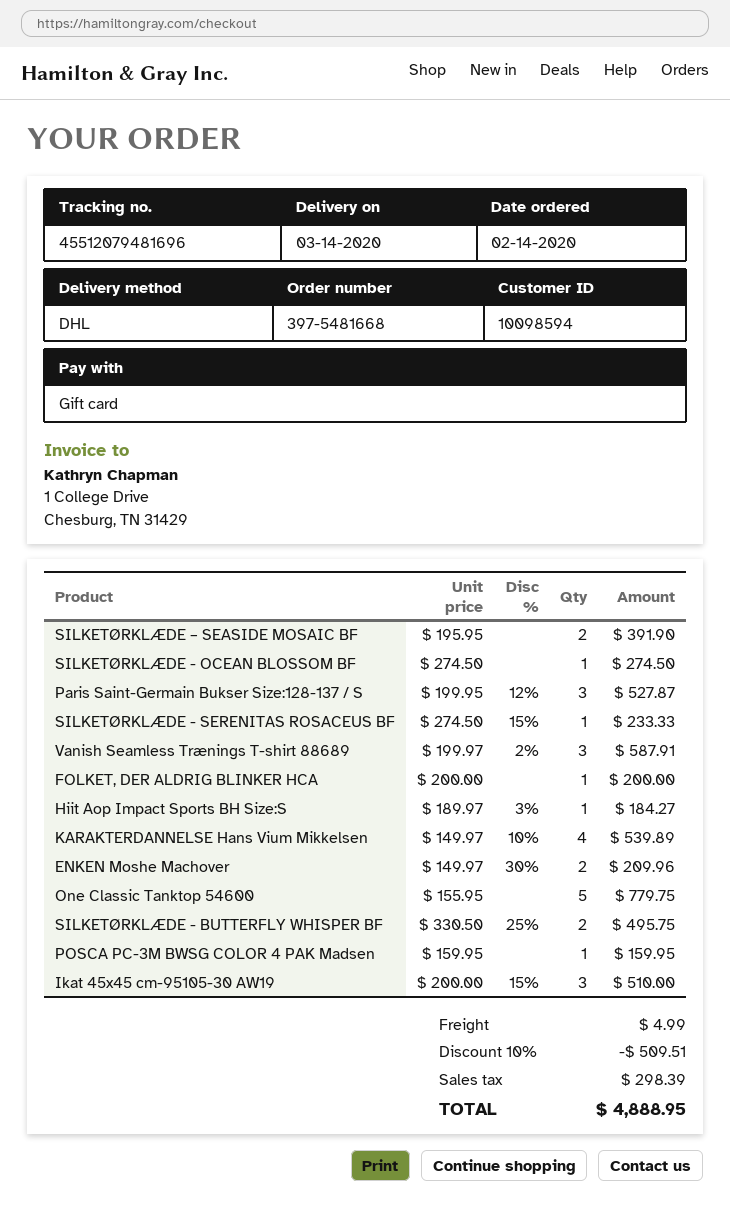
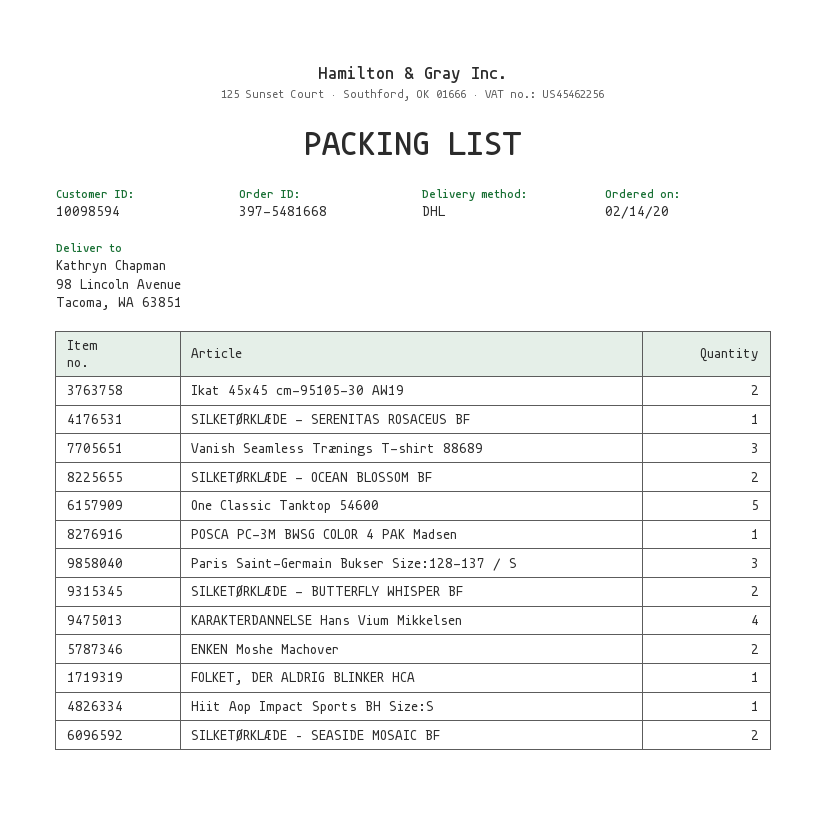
SILKETØRKLÆDE - OCEAN BLOSSOM BF: 1 -> 2
Ikat 45x45 cm-95105-30 AW19: 3 -> 2

